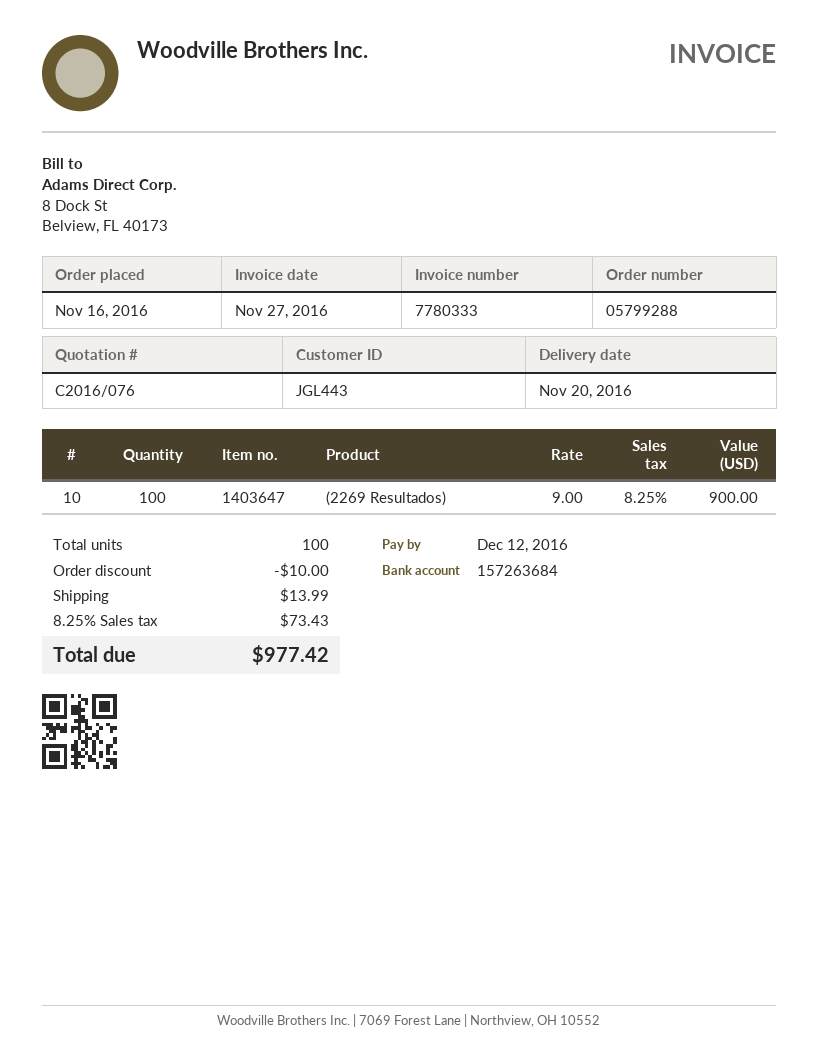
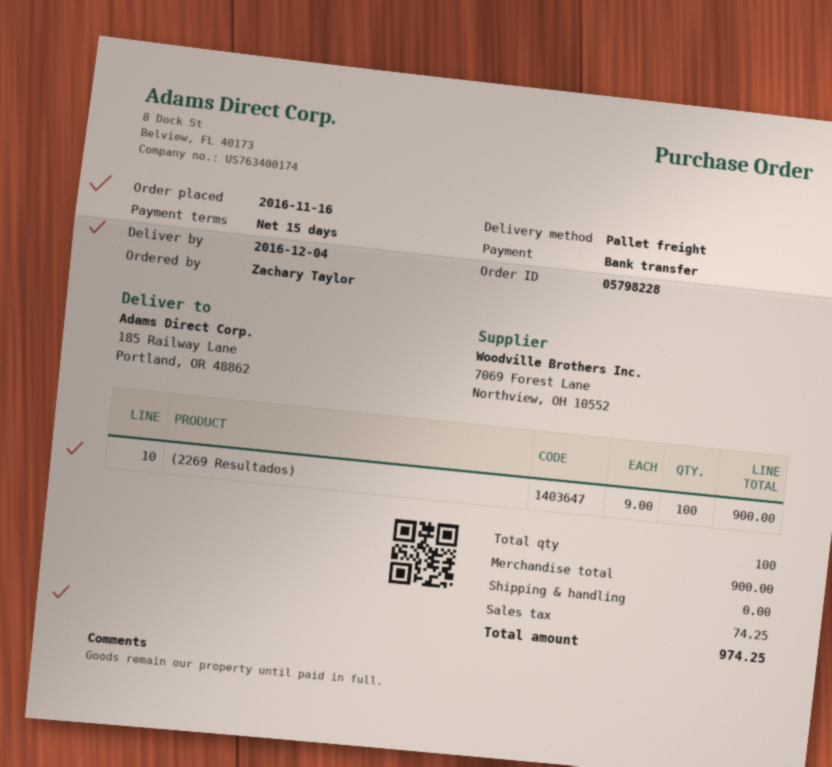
order number: 05799288 -> 05798228
delivery date: 2016-11-20 -> 2016-12-04
discount: 10.00 -> none
shipping: 13.99 -> 0.00
tax: 73.43 -> 74.25
total: 977.42 -> 974.25

